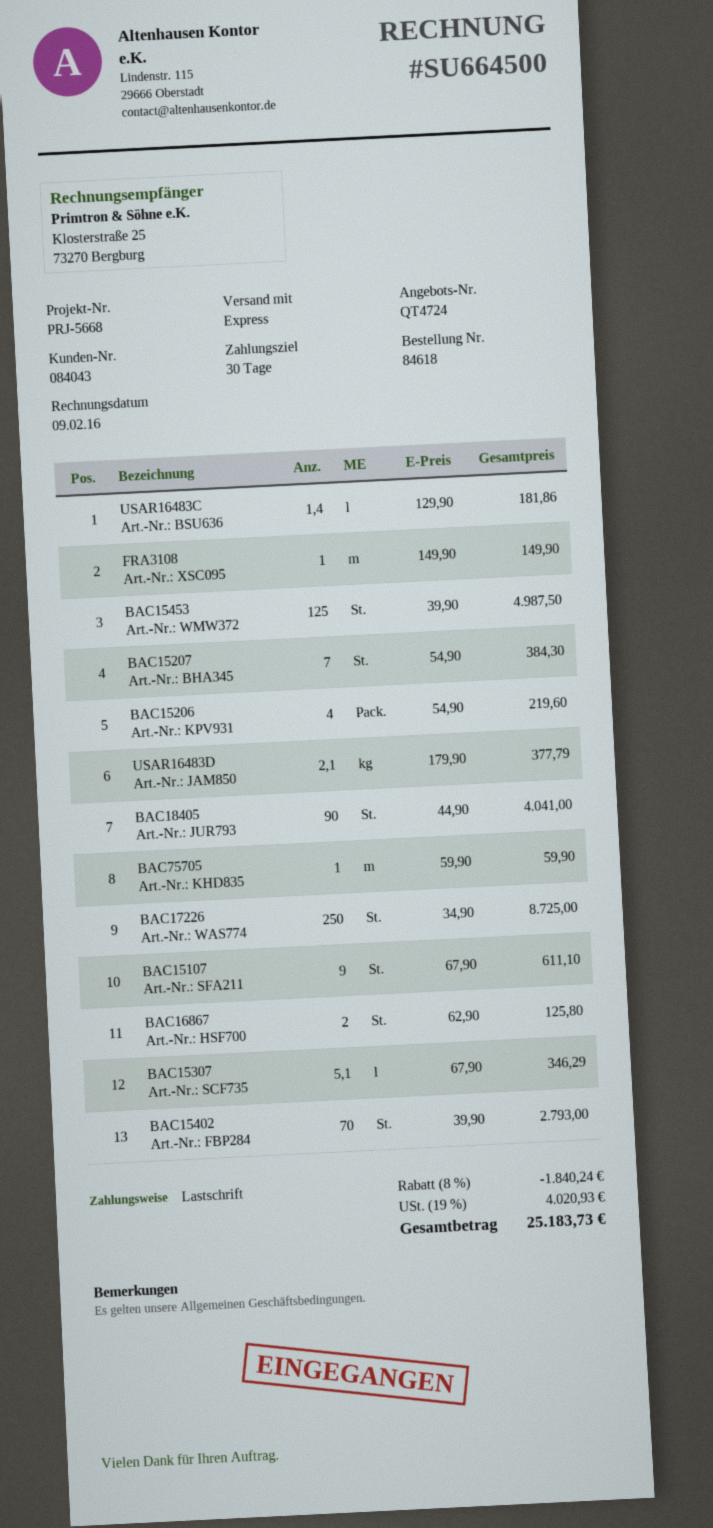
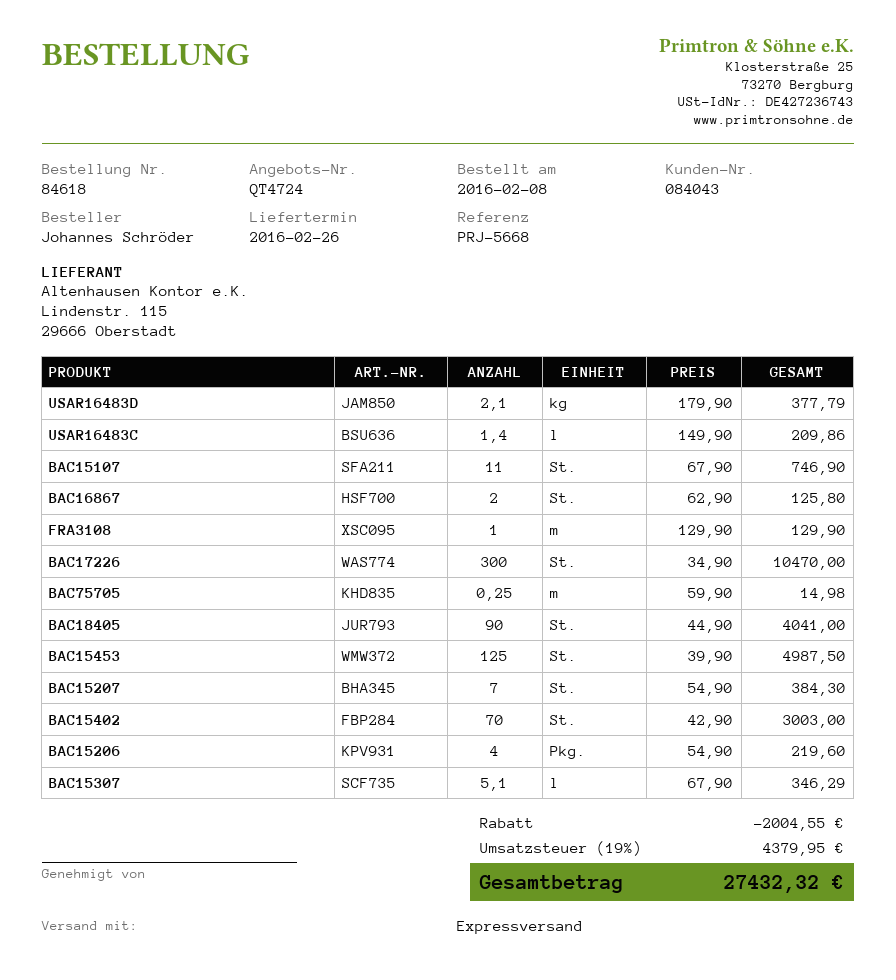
USAR16483C: 1.4 x 129.90 = 181.86 -> 1.4 x 149.90 = 209.86
FRA3108: 1 x 149.90 = 149.90 -> 1 x 129.90 = 129.90
BAC75705: 1 x 59.90 = 59.90 -> 0.25 x 59.90 = 14.98
BAC17226: 250 x 34.90 = 8725.00 -> 300 x 34.90 = 10470.00
BAC15107: 9 x 67.90 = 611.10 -> 11 x 67.90 = 746.90
BAC15402: 70 x 39.90 = 2793.00 -> 70 x 42.90 = 3003.00
discount: 1840.24 -> 2004.55
tax: 19% = 4020.93 -> 19% = 4379.95
total: 25183.73 -> 27432.32

